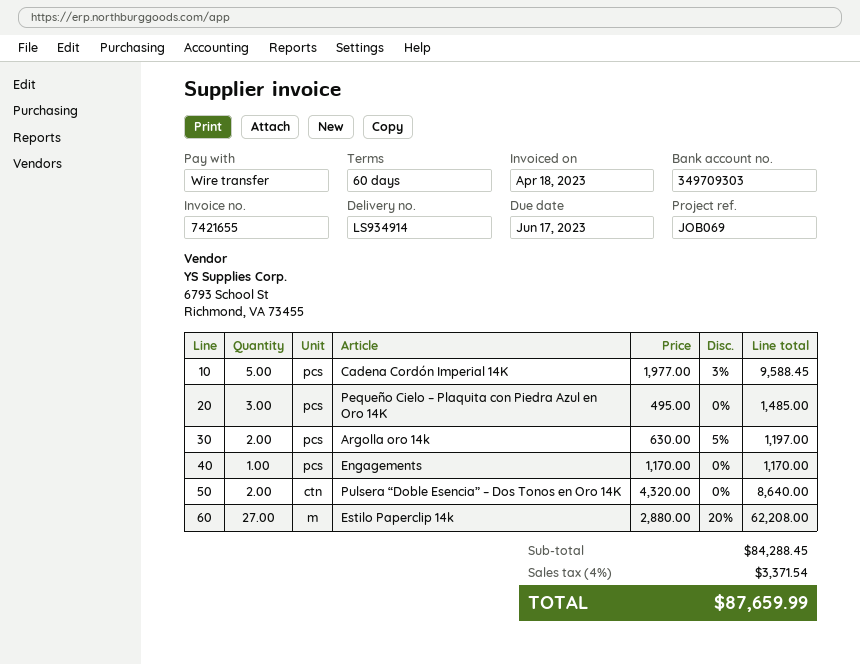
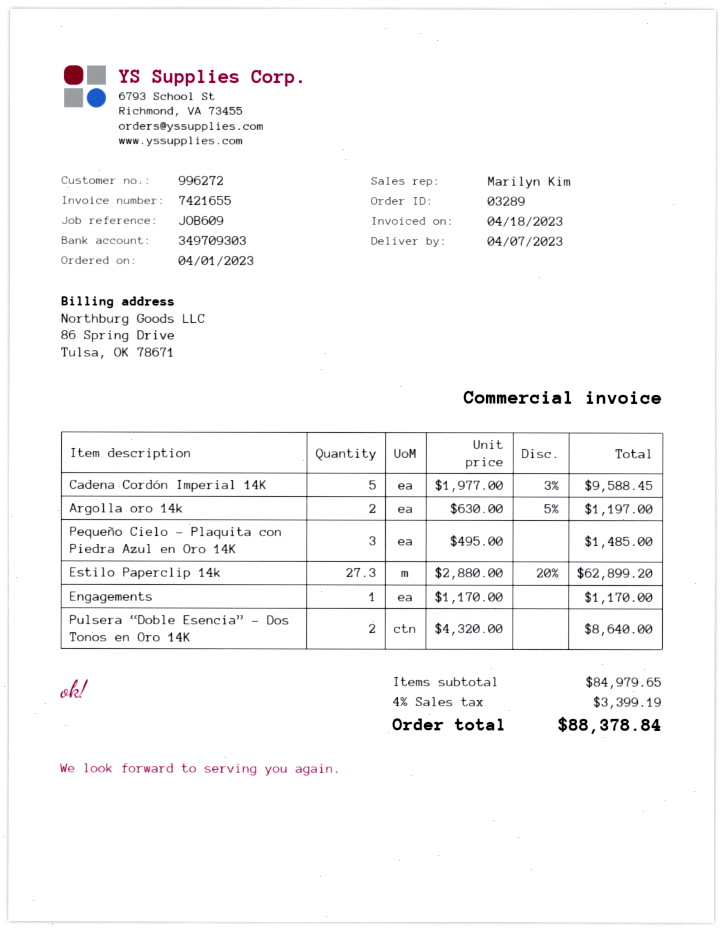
reference: JOB069 -> JOB609
Estilo Paperclip 14k: 27 x 2880.00 - 20% = 62208.00 -> 27.3 x 2880.00 - 20% = 62899.20
subtotal: 84288.45 -> 84979.65
tax: 4% = 3371.54 -> 4% = 3399.19
total: 87659.99 -> 88378.84

